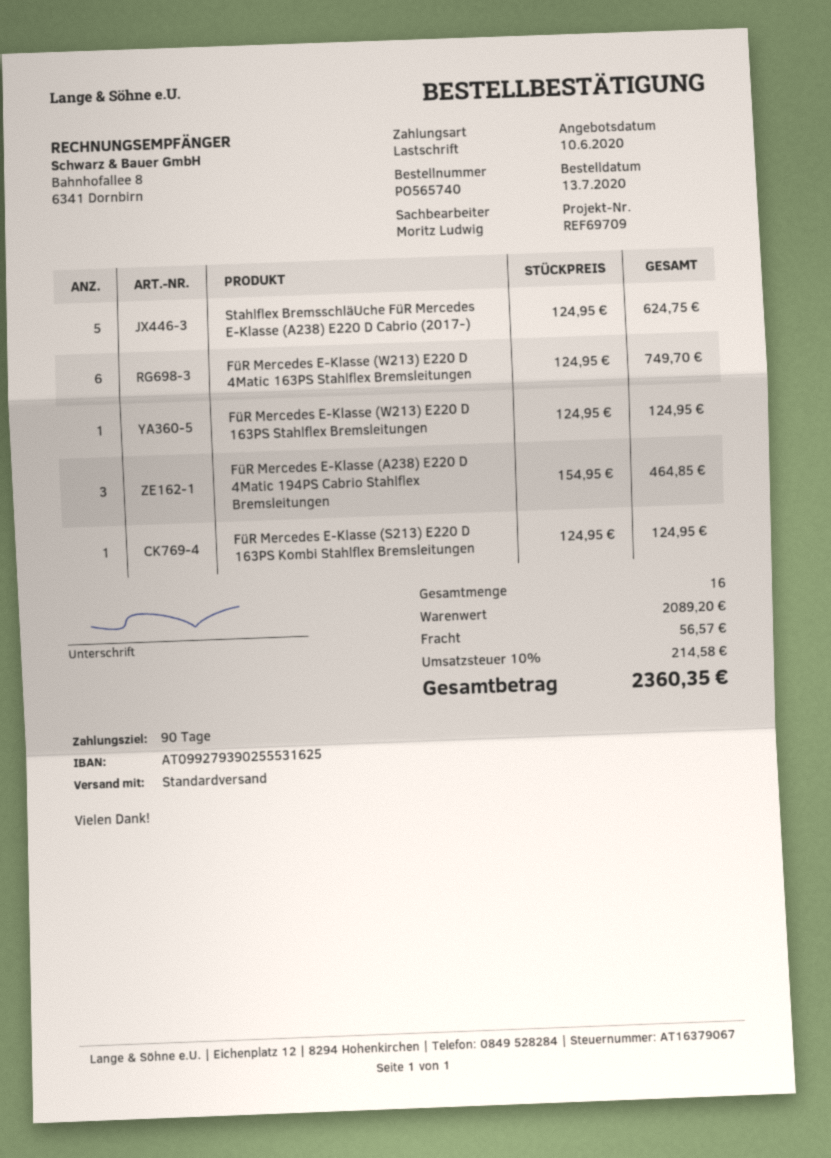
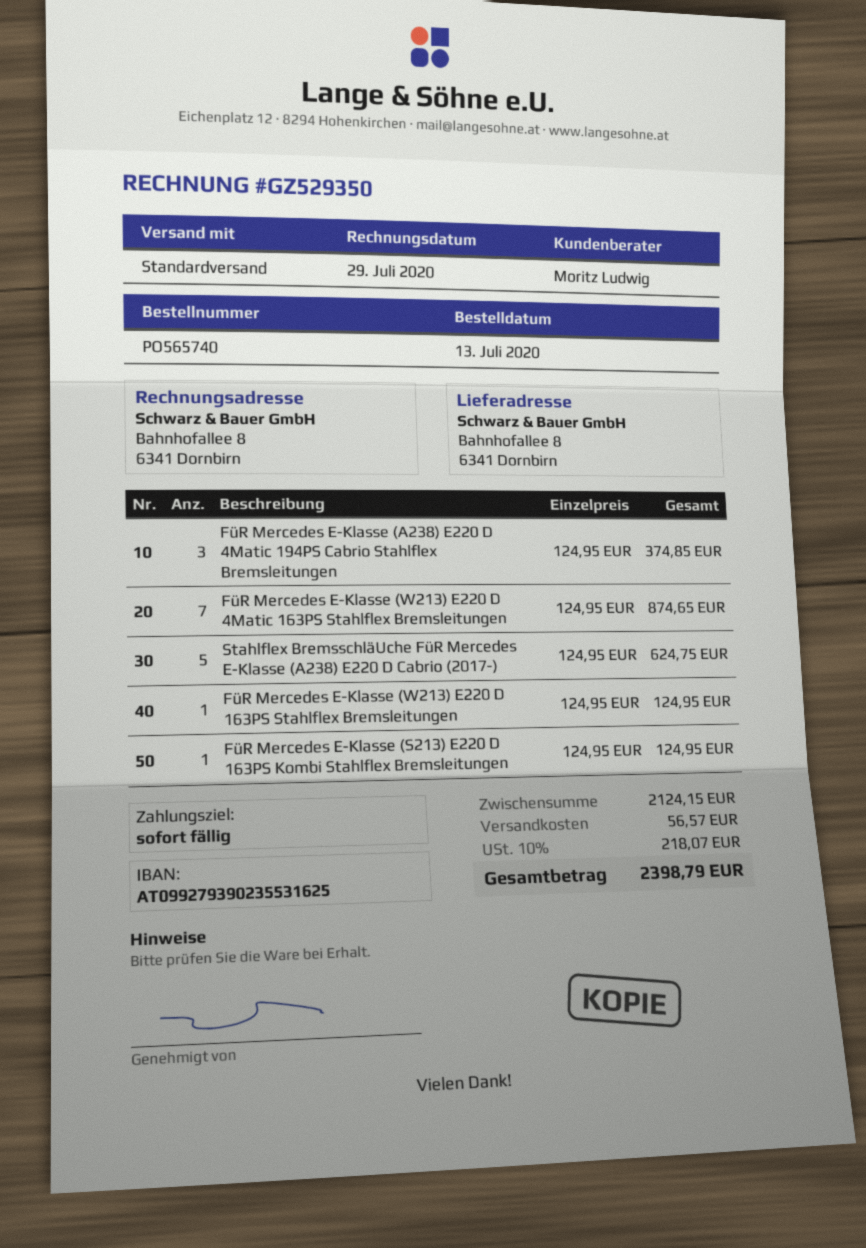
payment terms: 90 days -> on receipt
bank account: AT099279390255531625 -> AT099279390235531625
FüR Mercedes E-Klasse (W213) E220 D 4Matic 163PS Stahlflex Bremsleitungen: 6 x 124.95 = 749.70 -> 7 x 124.95 = 874.65
FüR Mercedes E-Klasse (A238) E220 D 4Matic 194PS Cabrio Stahlflex Bremsleitungen: 3 x 154.95 = 464.85 -> 3 x 124.95 = 374.85
subtotal: 2089.20 -> 2124.15
tax: 10% = 214.58 -> 10% = 218.07
total: 2360.35 -> 2398.79

